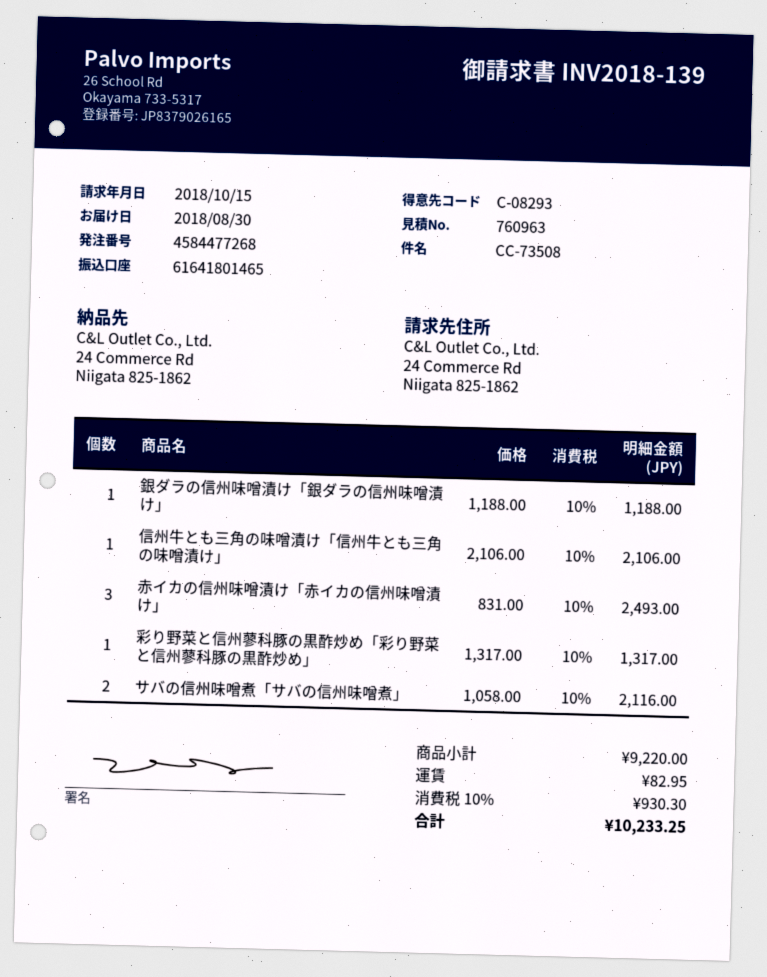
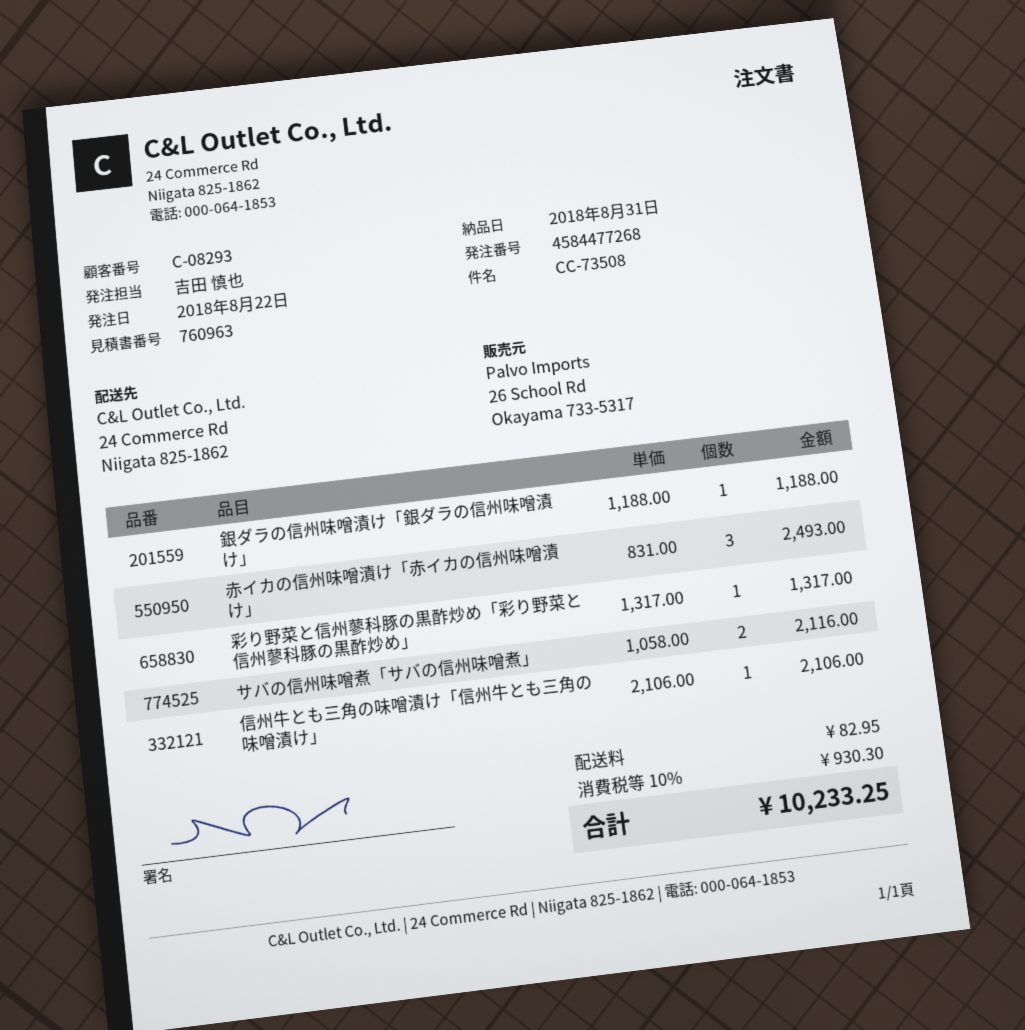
delivery date: 2018-08-30 -> 2018-08-31

